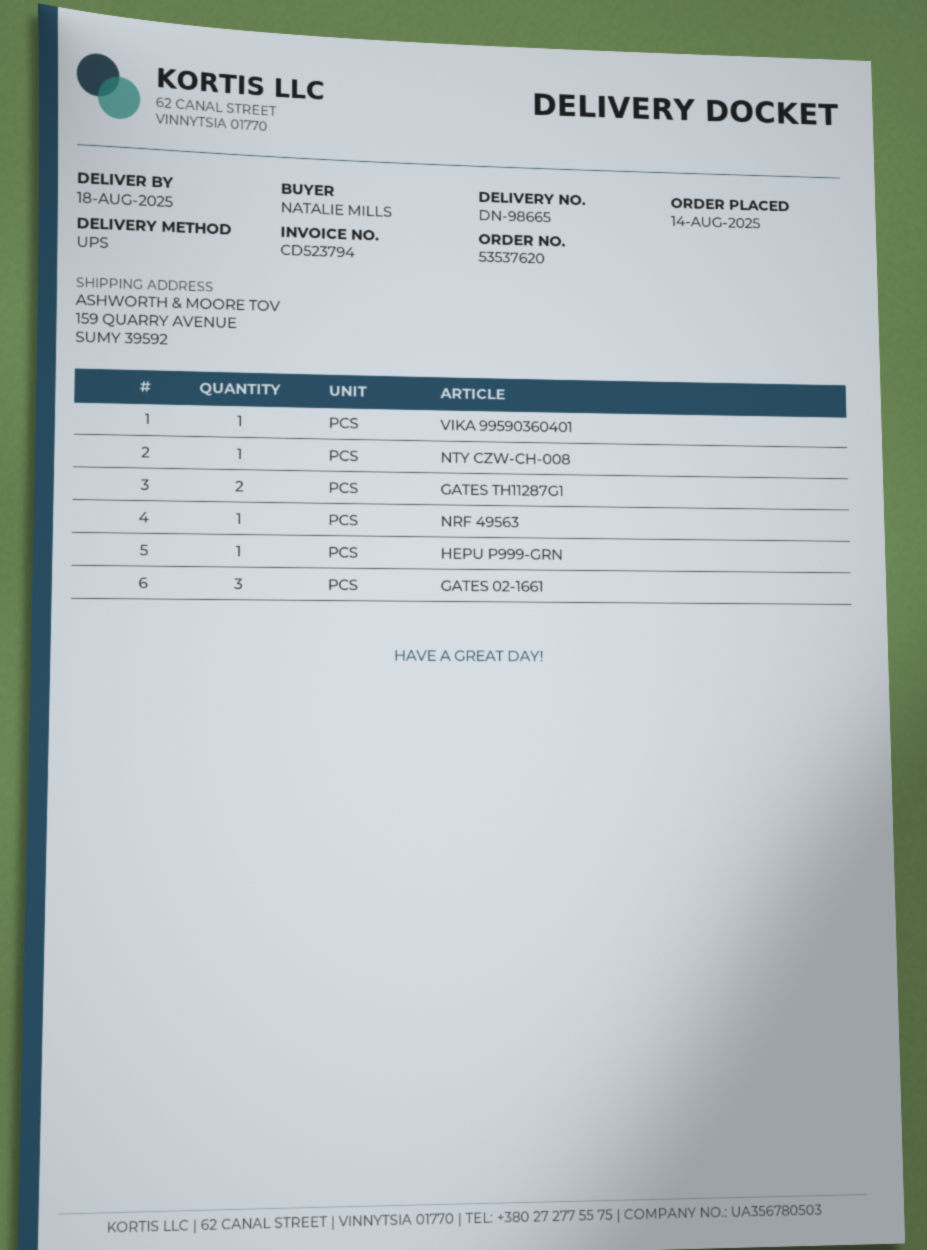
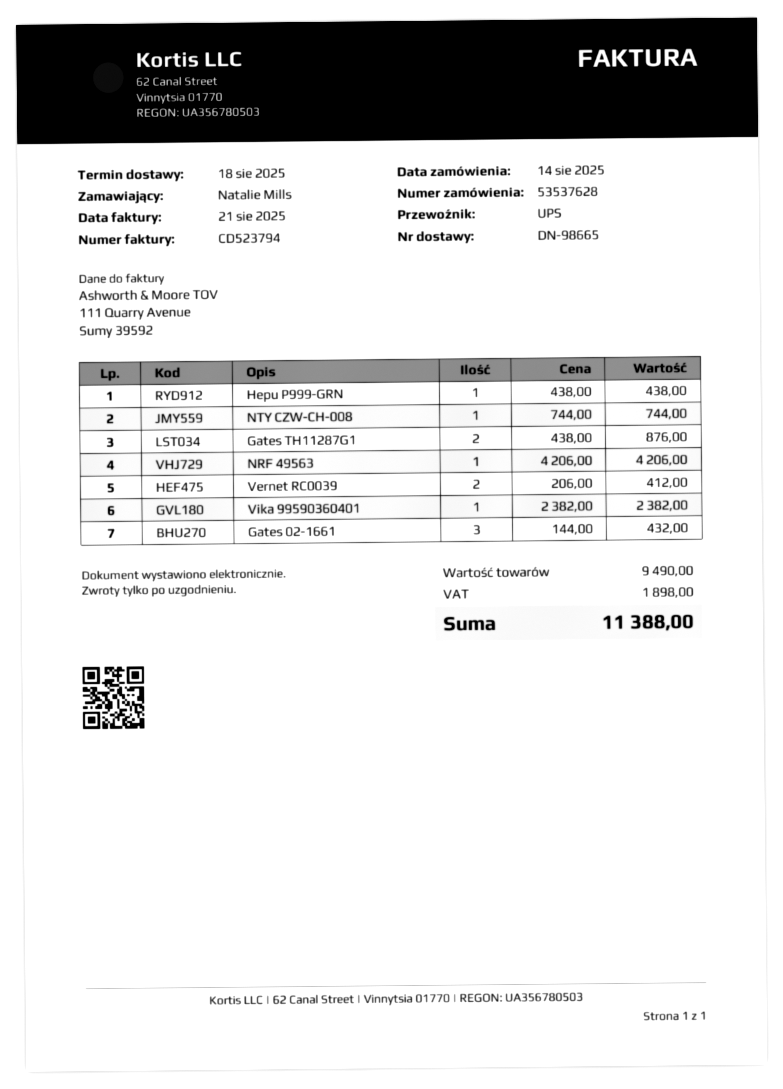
order number: 53537620 -> 53537628
Vernet RC0039: none -> 2

